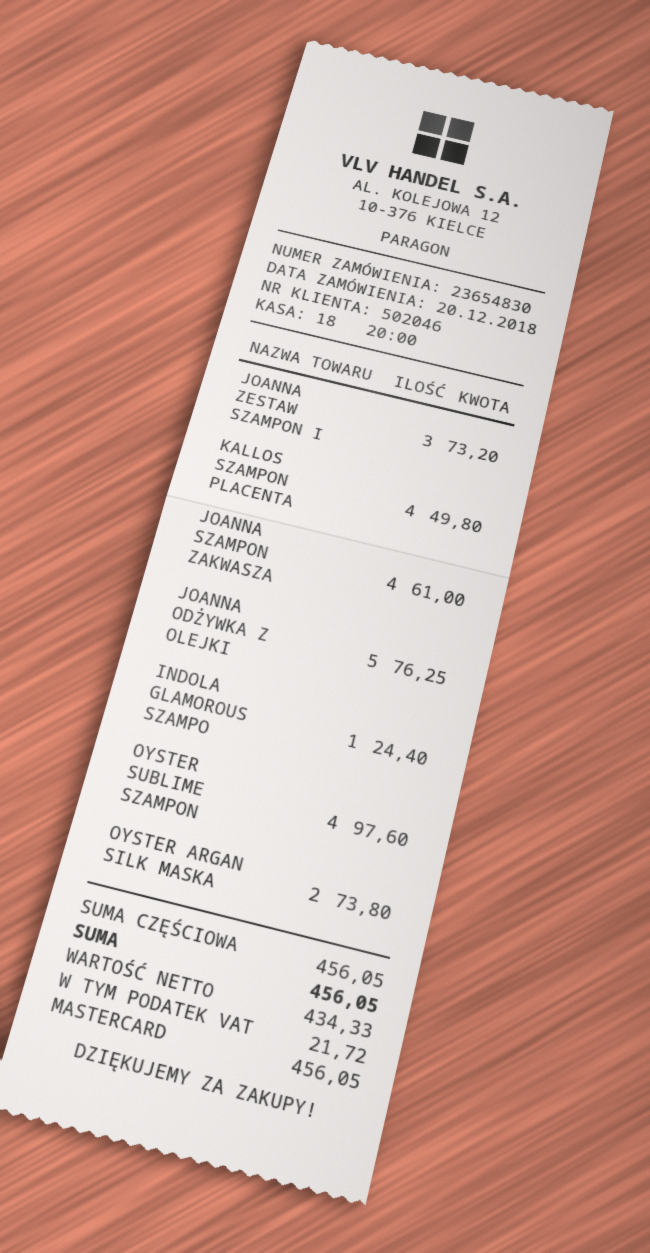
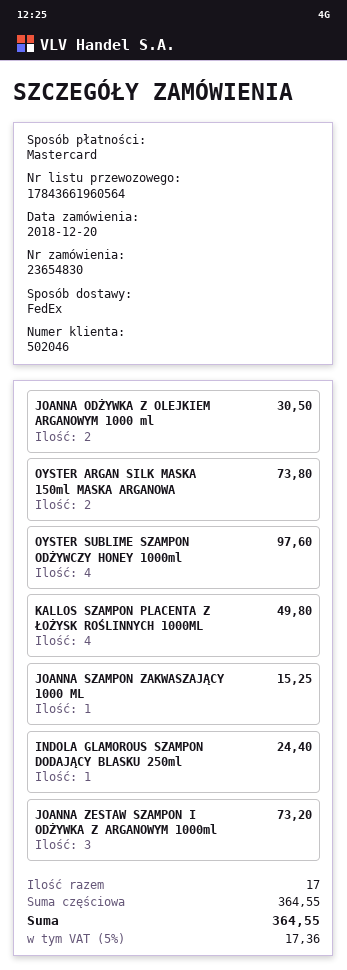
JOANNA SZAMPON ZAKWASZA: 4 for 61.00 -> 1 for 15.25
JOANNA ODŻYWKA Z OLEJKI: 5 for 76.25 -> 2 for 30.50
subtotal: 456.05 -> 364.55
tax: 21.72 -> 17.36
total: 456.05 -> 364.55

